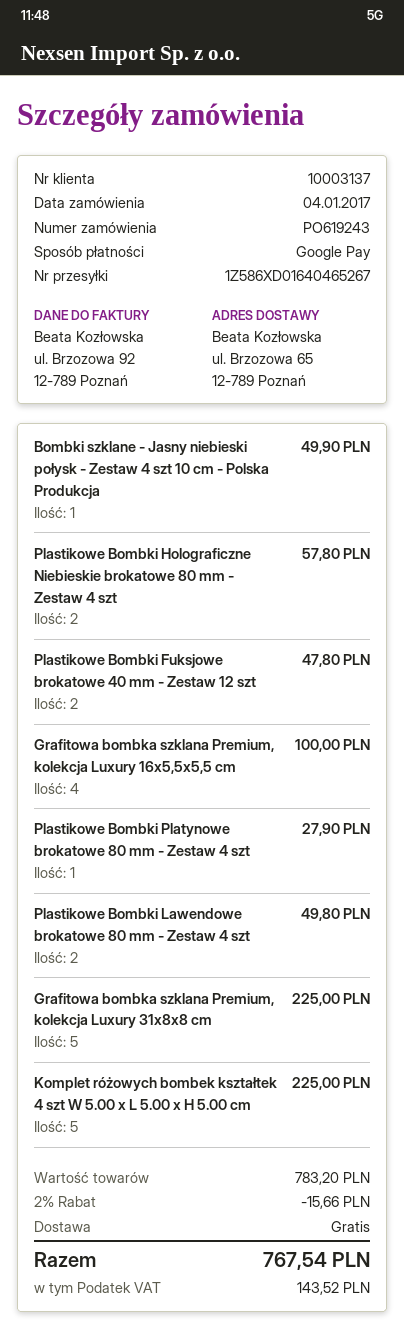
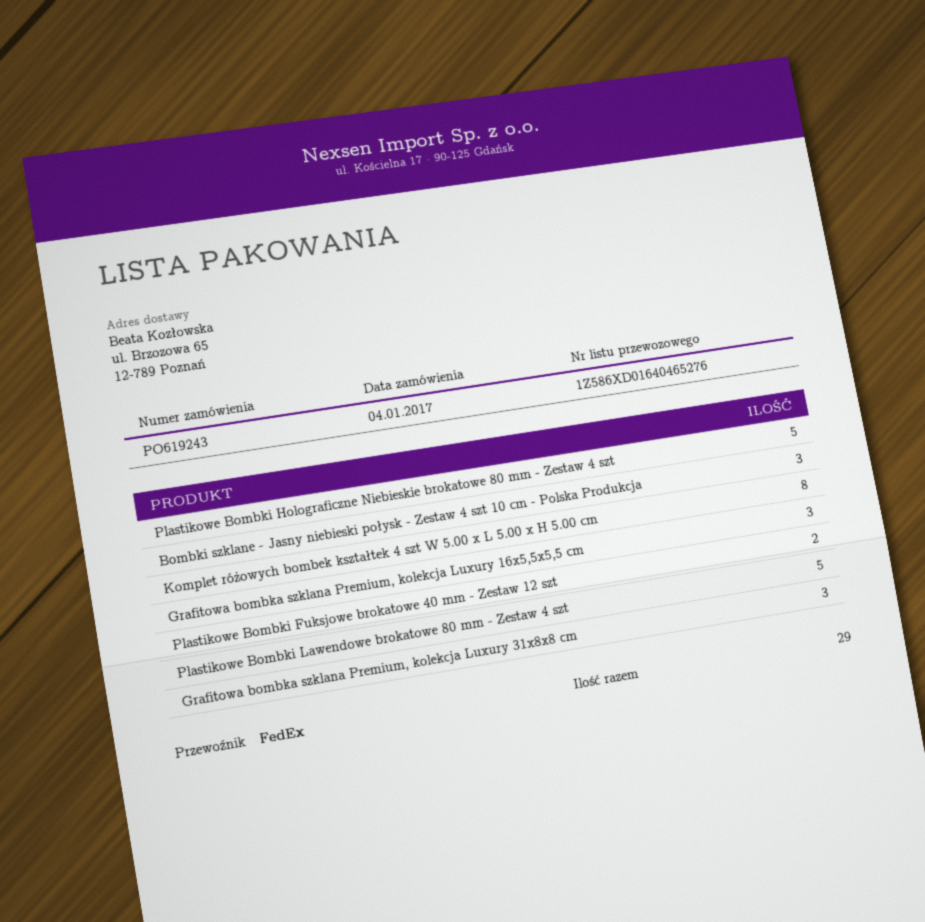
tracking number: 1Z586XD01640465267 -> 1Z586XD01640465276
Bombki szklane - Jasny niebieski połysk - Zestaw 4 szt 10 cm - Polska Produkcja: 1 -> 3
Plastikowe Bombki Holograficzne Niebieskie brokatowe 80 mm - Zestaw 4 szt: 2 -> 5
Grafitowa bombka szklana Premium, kolekcja Luxury 16x5,5x5,5 cm: 4 -> 3
Plastikowe Bombki Platynowe brokatowe 80 mm - Zestaw 4 szt: 1 -> none
Plastikowe Bombki Lawendowe brokatowe 80 mm - Zestaw 4 szt: 2 -> 5
Grafitowa bombka szklana Premium, kolekcja Luxury 31x8x8 cm: 5 -> 3
Komplet różowych bombek kształtek 4 szt W 5.00 x L 5.00 x H 5.00 cm: 5 -> 8

